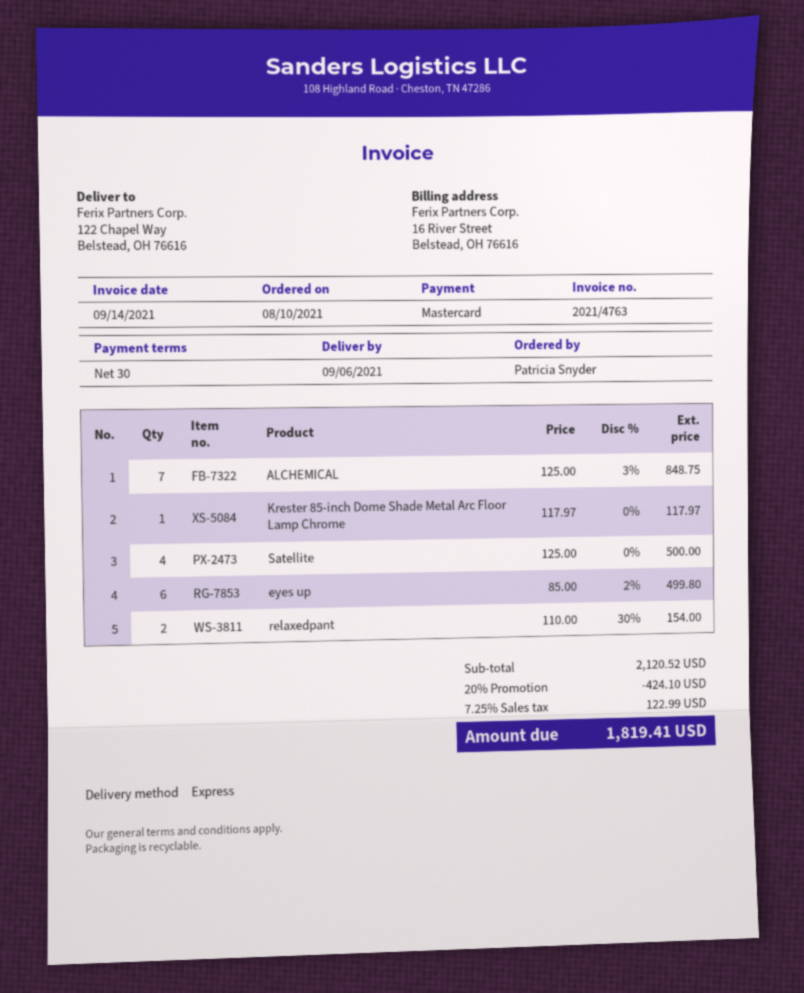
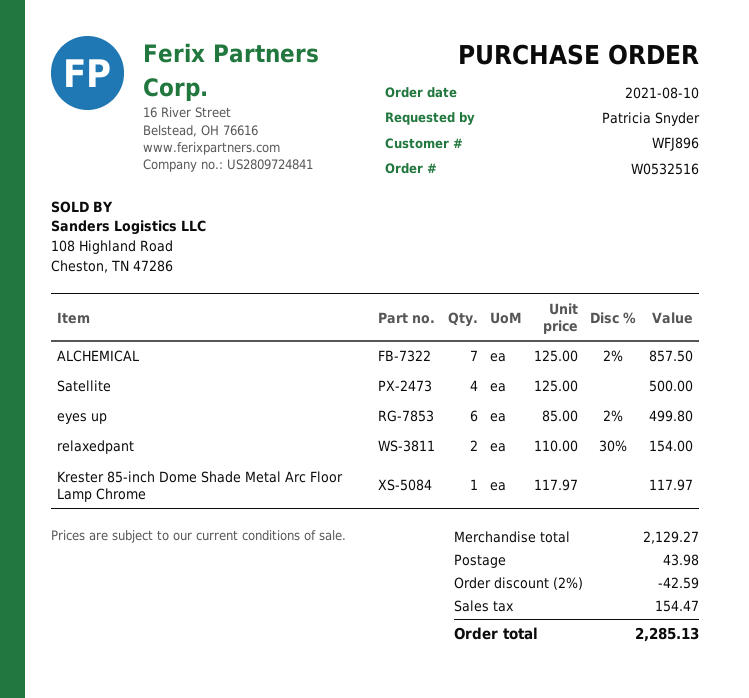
ALCHEMICAL: 7 x 125.00 - 3% = 848.75 -> 7 x 125.00 - 2% = 857.50
subtotal: 2120.52 -> 2129.27
discount: 20% = 424.10 -> 2% = 42.59
shipping: none -> 43.98
tax: 122.99 -> 154.47
total: 1819.41 -> 2285.13

